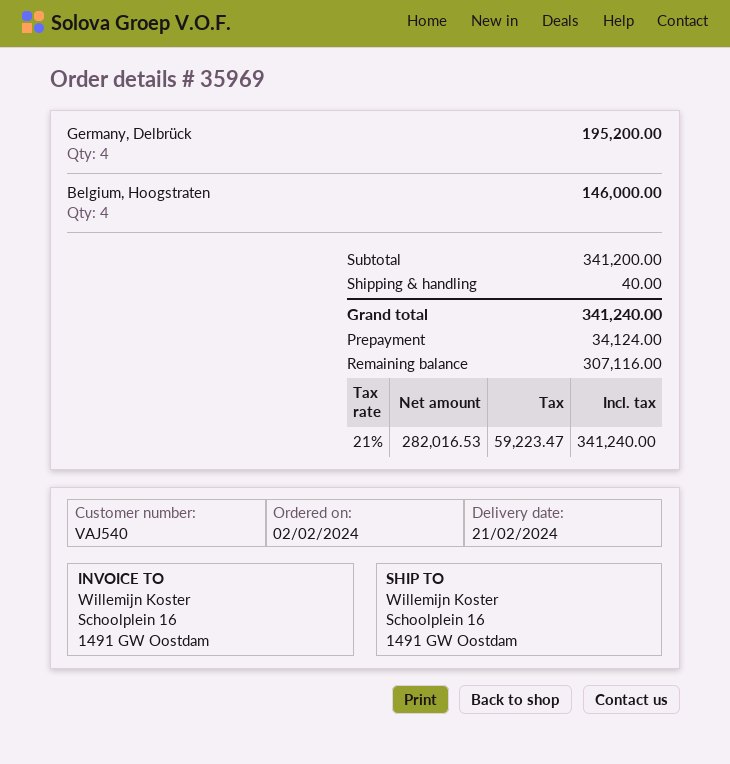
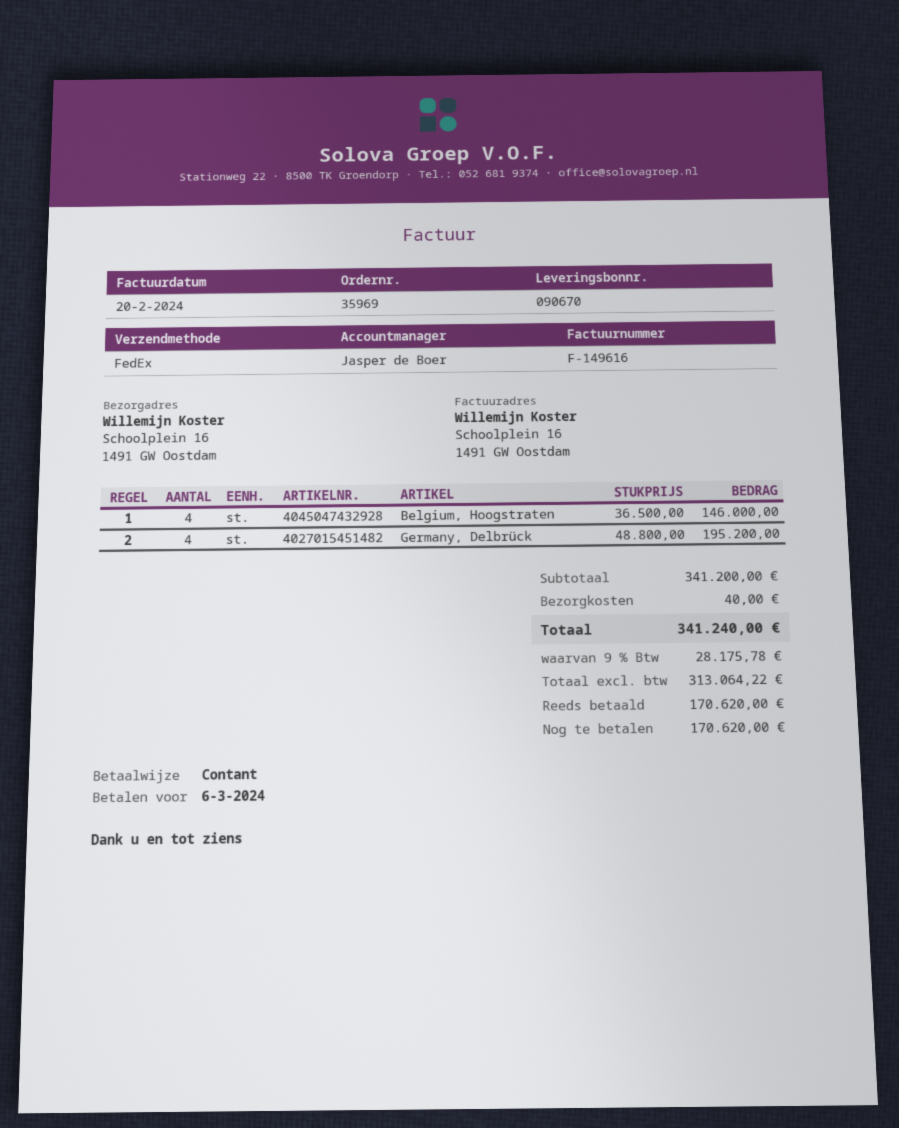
net: 282016.53 -> 313064.22
tax: 21% = 59223.47 -> 9% = 28175.78
deposit: 34124.00 -> 170620.00
balance: 307116.00 -> 170620.00

